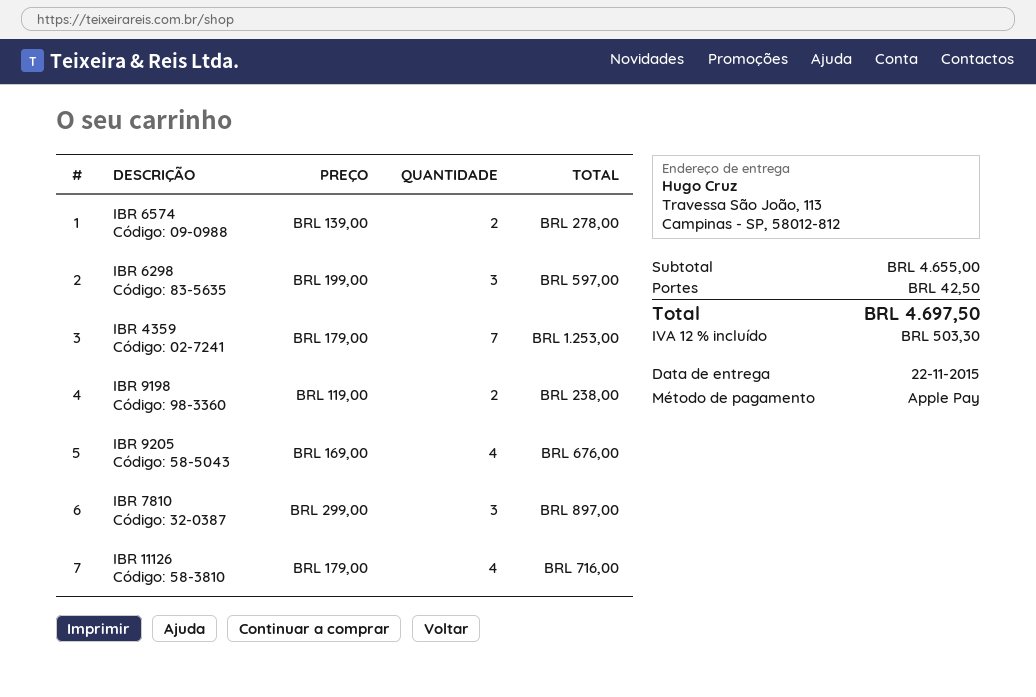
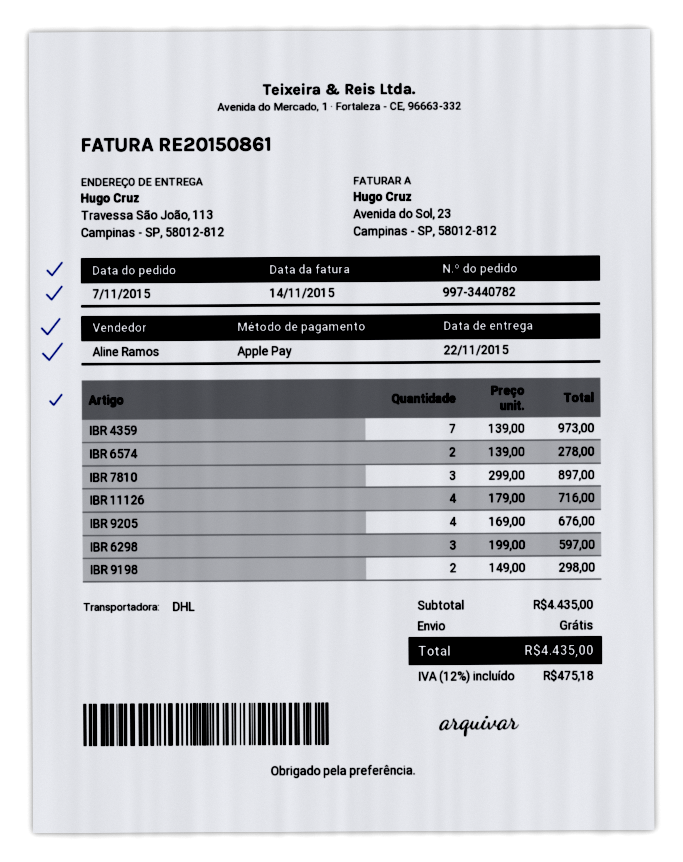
IBR 4359: 7 x 179.00 = 1253.00 -> 7 x 139.00 = 973.00
IBR 9198: 2 x 119.00 = 238.00 -> 2 x 149.00 = 298.00
subtotal: 4655.00 -> 4435.00
shipping: 42.50 -> 0.00
tax: 12% = 503.30 -> 12% = 475.18
total: 4697.50 -> 4435.00

